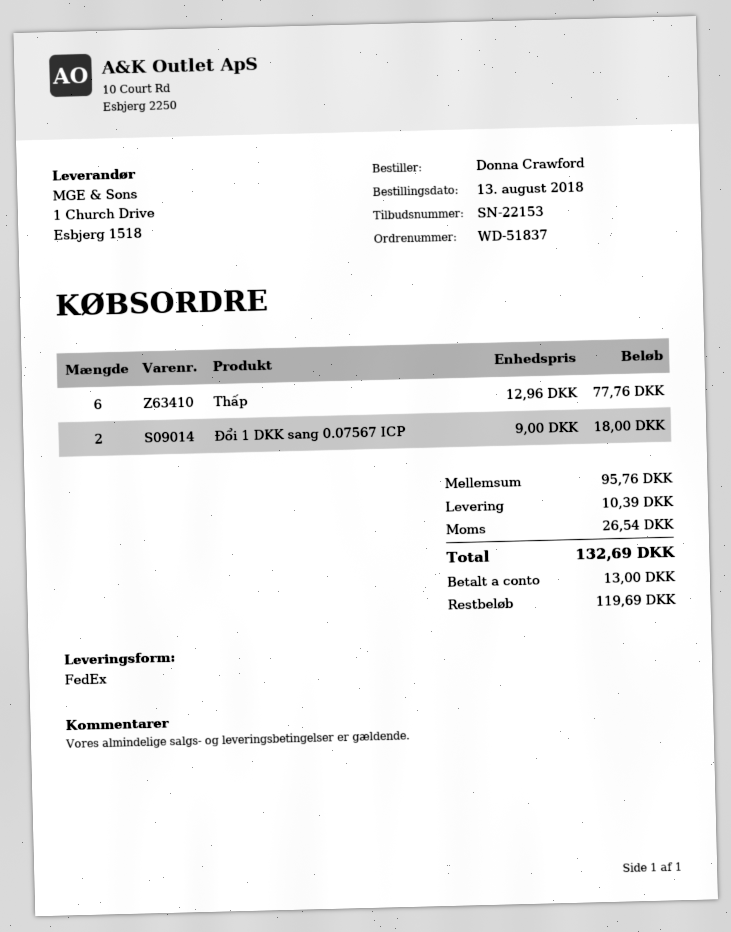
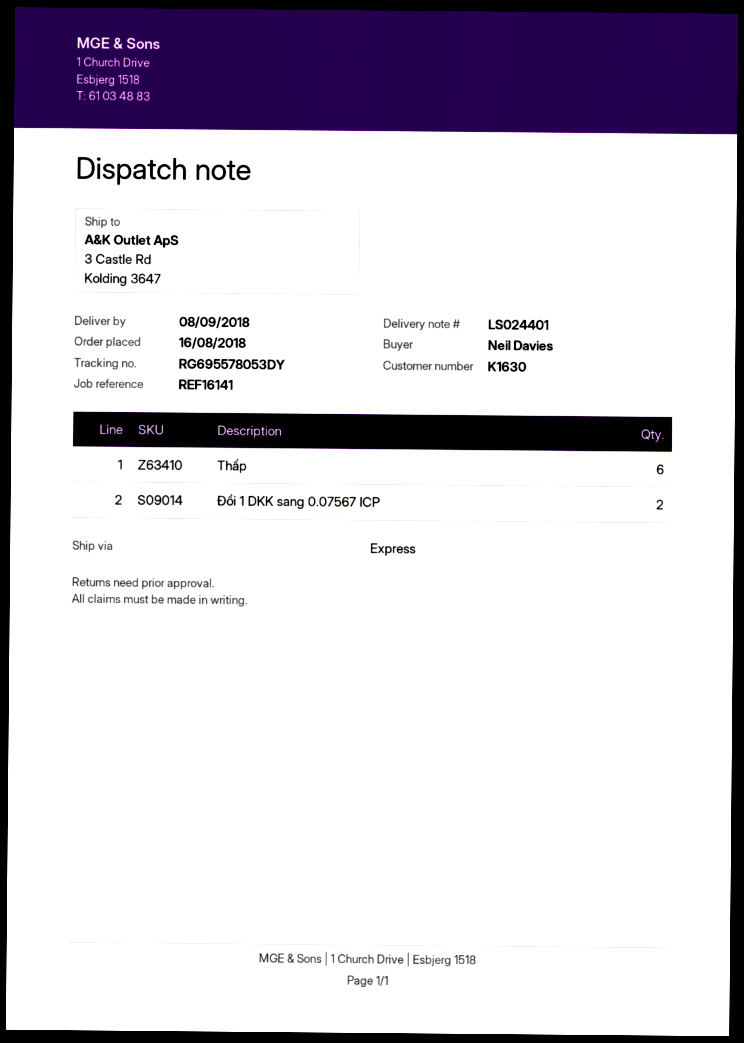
order date: 2018-08-13 -> 2018-08-16
ordered by: Donna Crawford -> Neil Davies
shipping method: FedEx -> express

